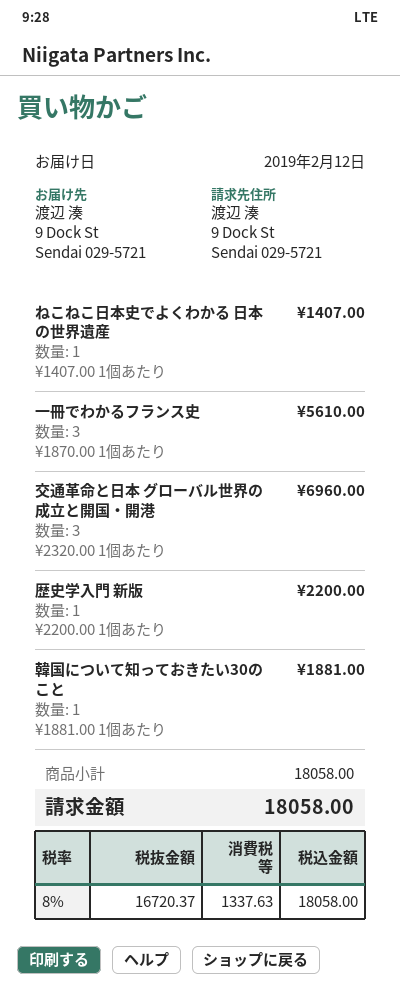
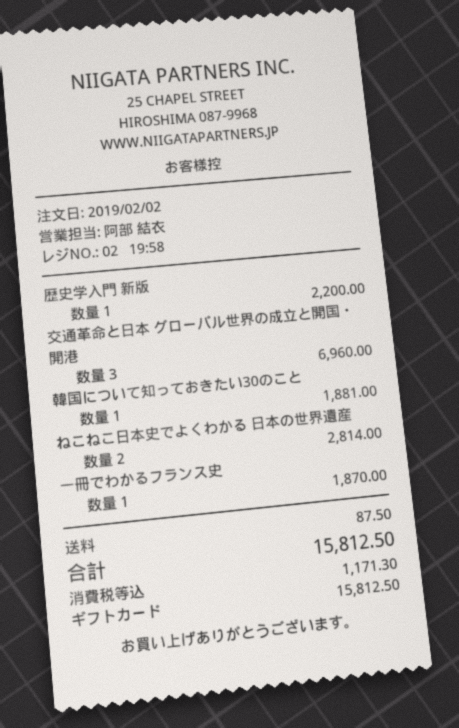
ねこねこ日本史でよくわかる 日本の世界遺産: 1 for 1407.00 -> 2 for 2814.00
一冊でわかるフランス史: 3 for 5610.00 -> 1 for 1870.00
shipping: none -> 87.50
tax: 1337.63 -> 1171.30
total: 18058.00 -> 15812.50

